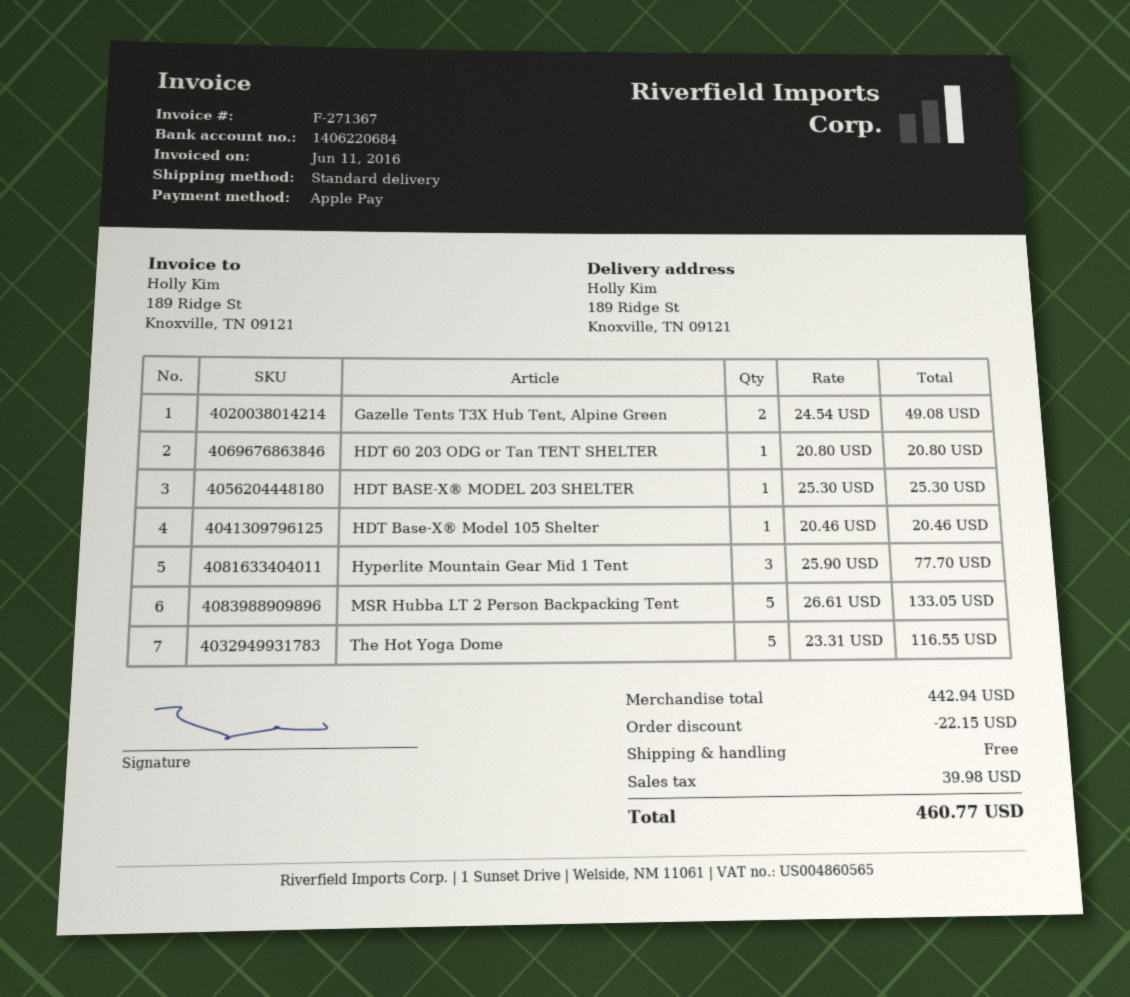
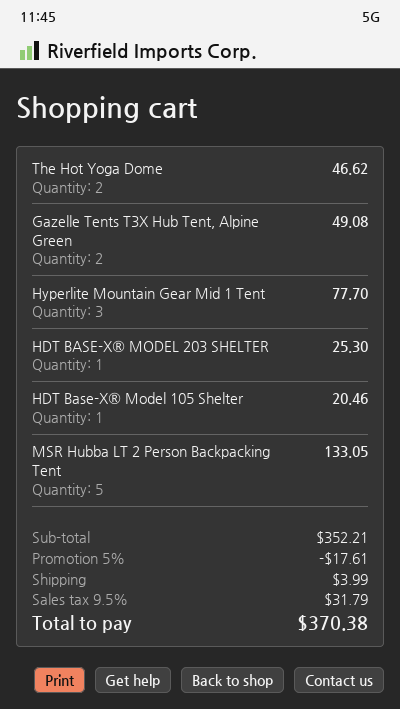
HDT 60 203 ODG or Tan TENT SHELTER: 1 for 20.80 -> none
The Hot Yoga Dome: 5 for 116.55 -> 2 for 46.62
subtotal: 442.94 -> 352.21
discount: 22.15 -> 17.61
shipping: 0.00 -> 3.99
tax: 39.98 -> 31.79
total: 460.77 -> 370.38

